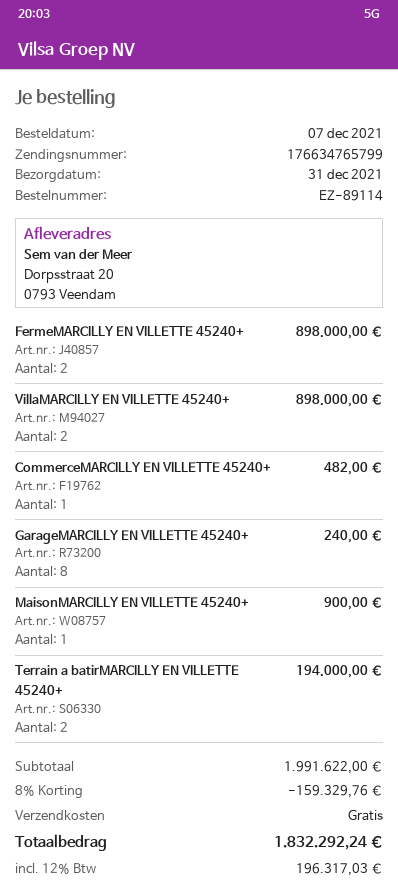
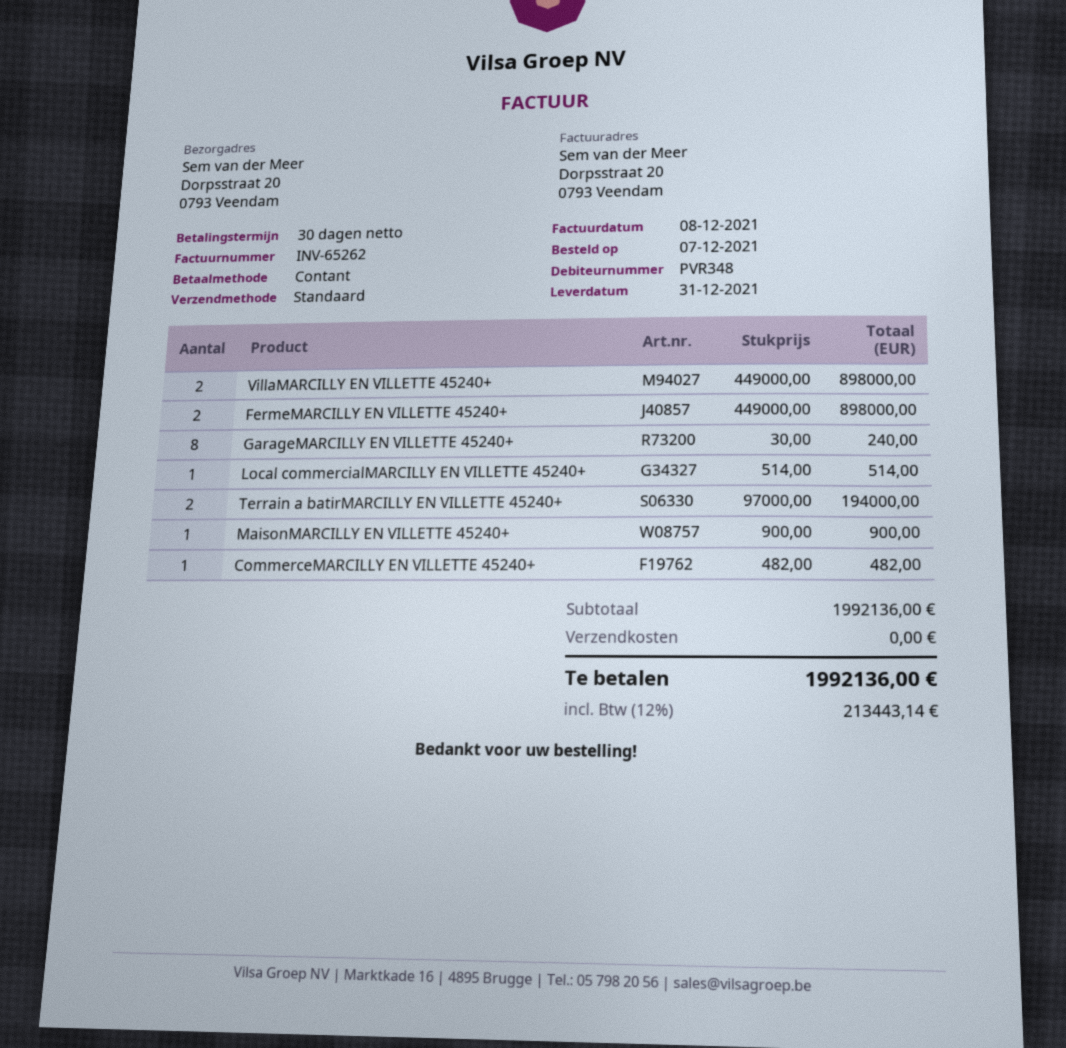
Local commercialMARCILLY EN VILLETTE 45240+: none -> 1 for 514.00
subtotal: 1991622.00 -> 1992136.00
discount: 8% = 159329.76 -> none
tax: 12% = 196317.03 -> 12% = 213443.14
total: 1832292.24 -> 1992136.00

